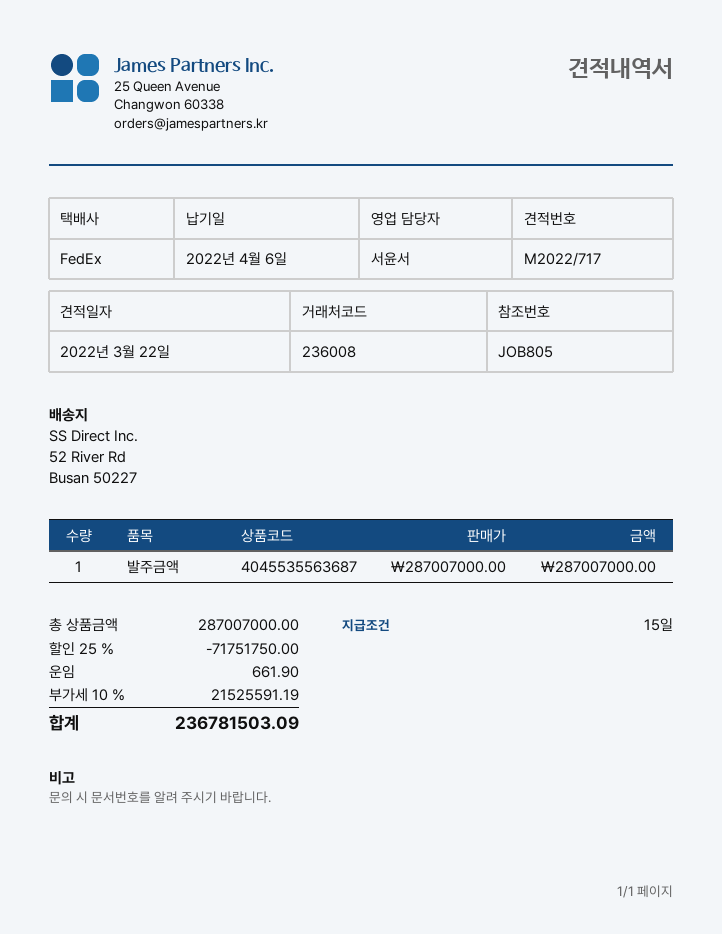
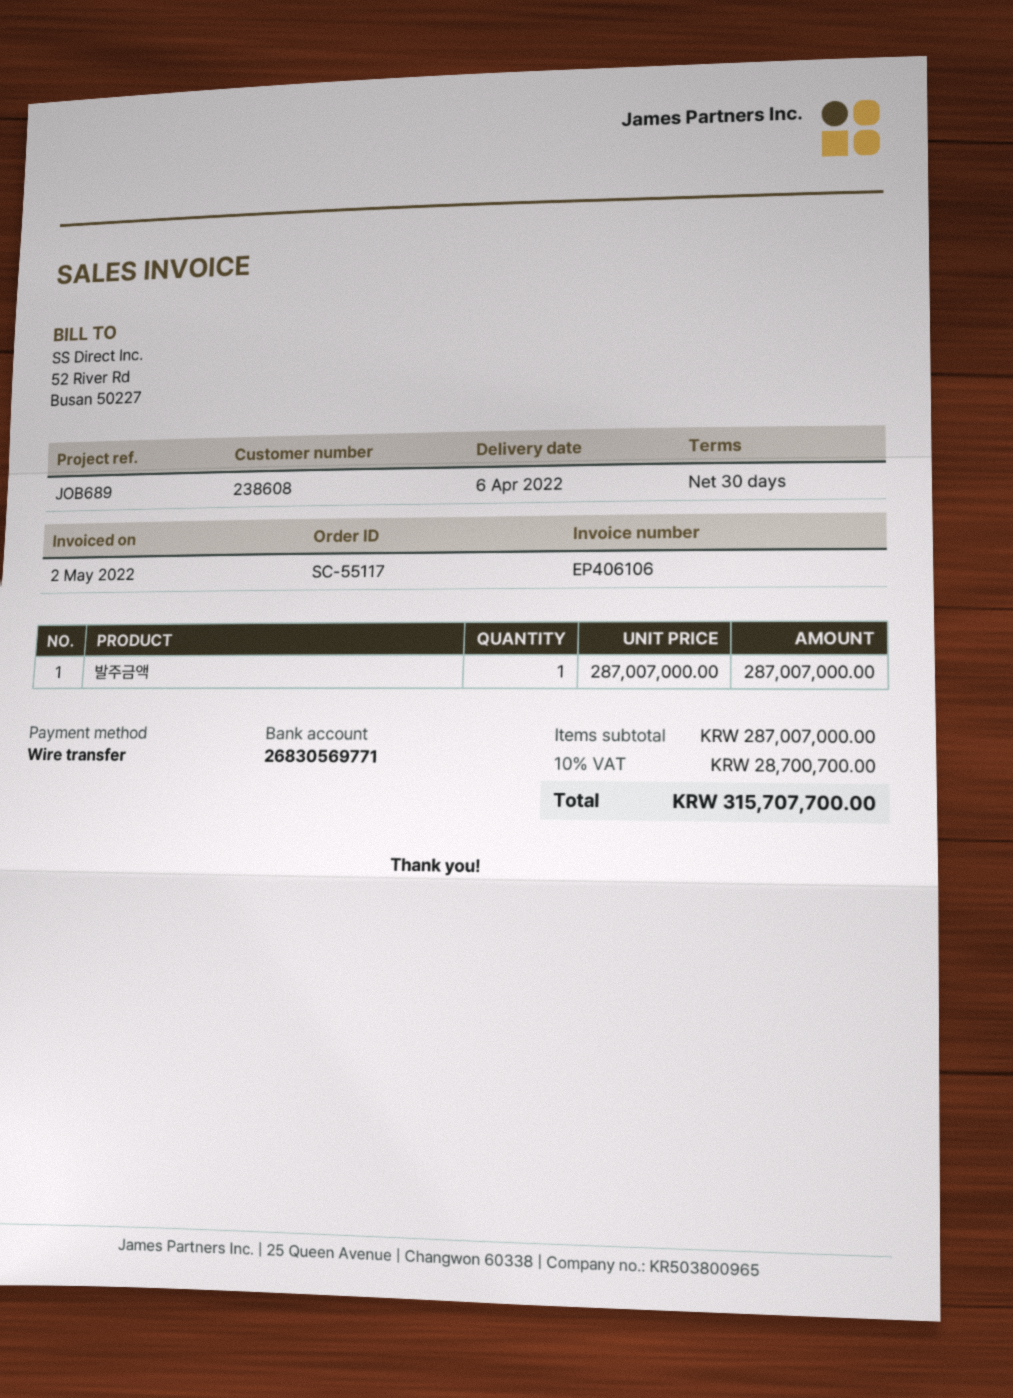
payment terms: 15 days -> 30 days
customer number: 236008 -> 238608
reference: JOB805 -> JOB689
discount: 25% = 71751750.00 -> none
shipping: 661.90 -> none
tax: 10% = 21525591.19 -> 10% = 28700700.00
total: 236781503.09 -> 315707700.00

